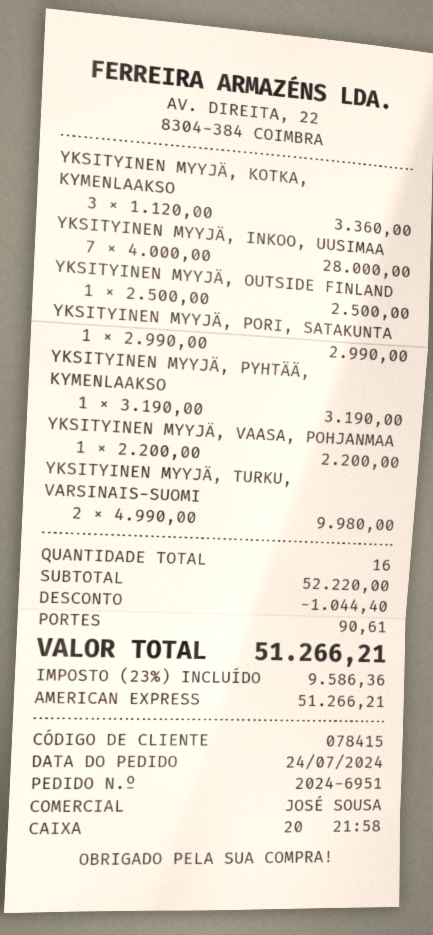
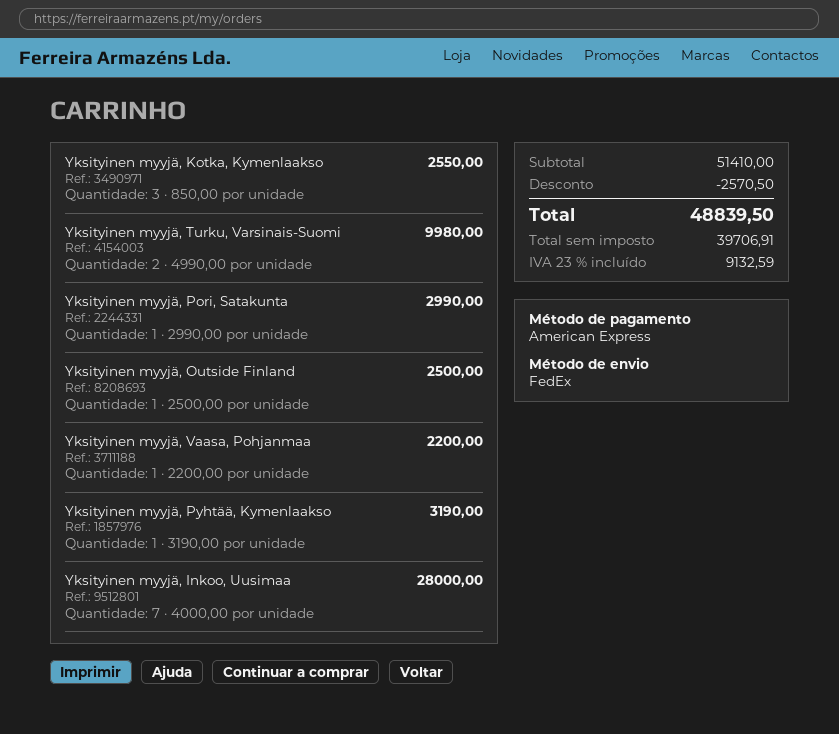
YKSITYINEN MYYJÄ, KOTKA, KYMENLAAKSO: 3 x 1120.00 = 3360.00 -> 3 x 850.00 = 2550.00
subtotal: 52220.00 -> 51410.00
discount: 1044.40 -> 2570.50
shipping: 90.61 -> none
tax: 23% = 9586.36 -> 23% = 9132.59
total: 51266.21 -> 48839.50

